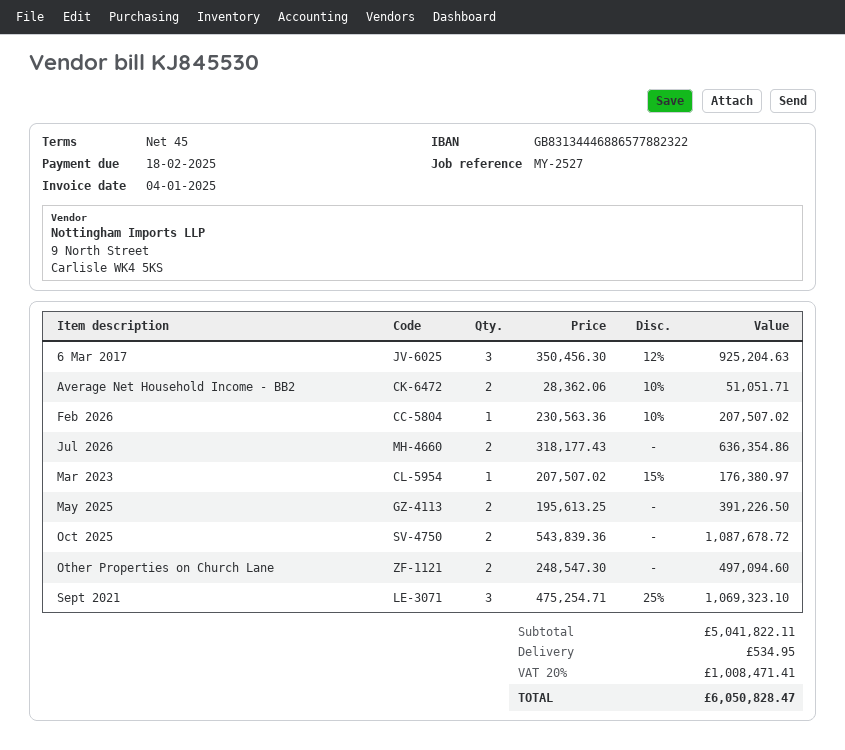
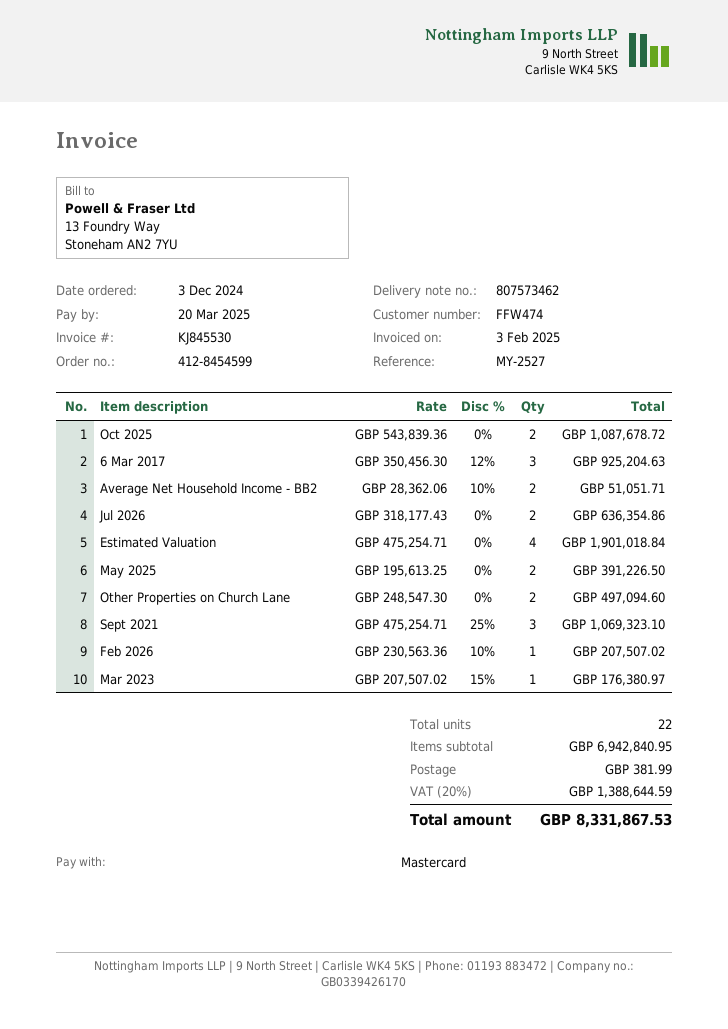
invoice date: 2025-01-04 -> 2025-02-03
due date: 2025-02-18 -> 2025-03-20
Estimated Valuation: none -> 4 x 475254.71 = 1901018.84
subtotal: 5041822.11 -> 6942840.95
shipping: 534.95 -> 381.99
tax: 20% = 1008471.41 -> 20% = 1388644.59
total: 6050828.47 -> 8331867.53

